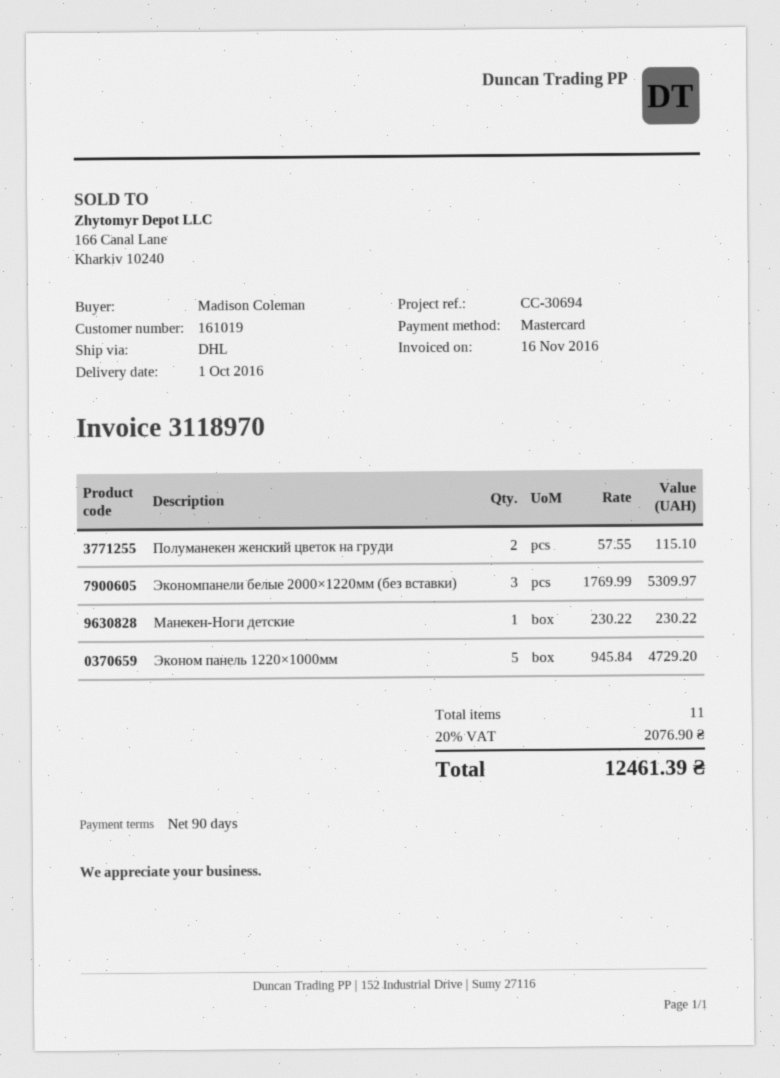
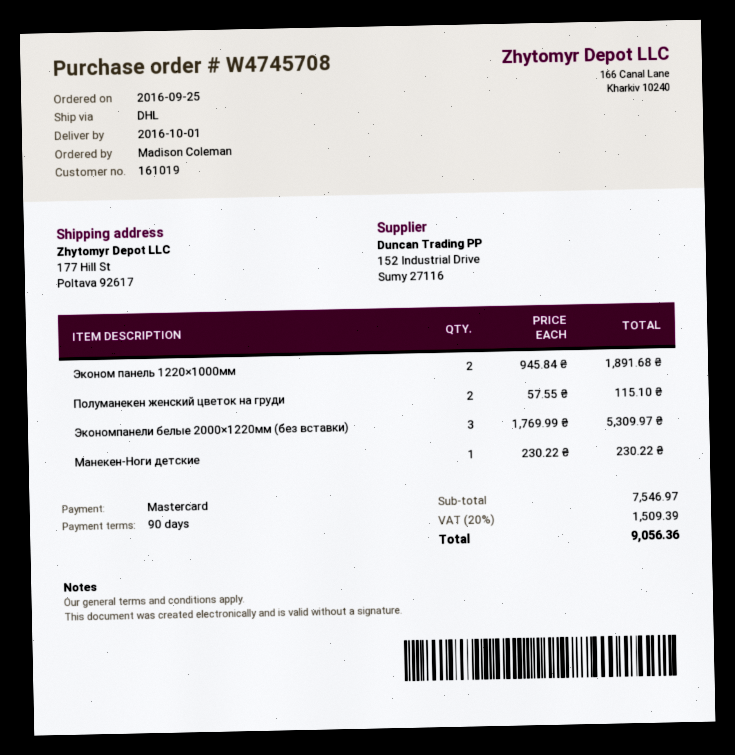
Эконом панель 1220×1000мм: 5 x 945.84 = 4729.20 -> 2 x 945.84 = 1891.68
tax: 20% = 2076.90 -> 20% = 1509.39
total: 12461.39 -> 9056.36

